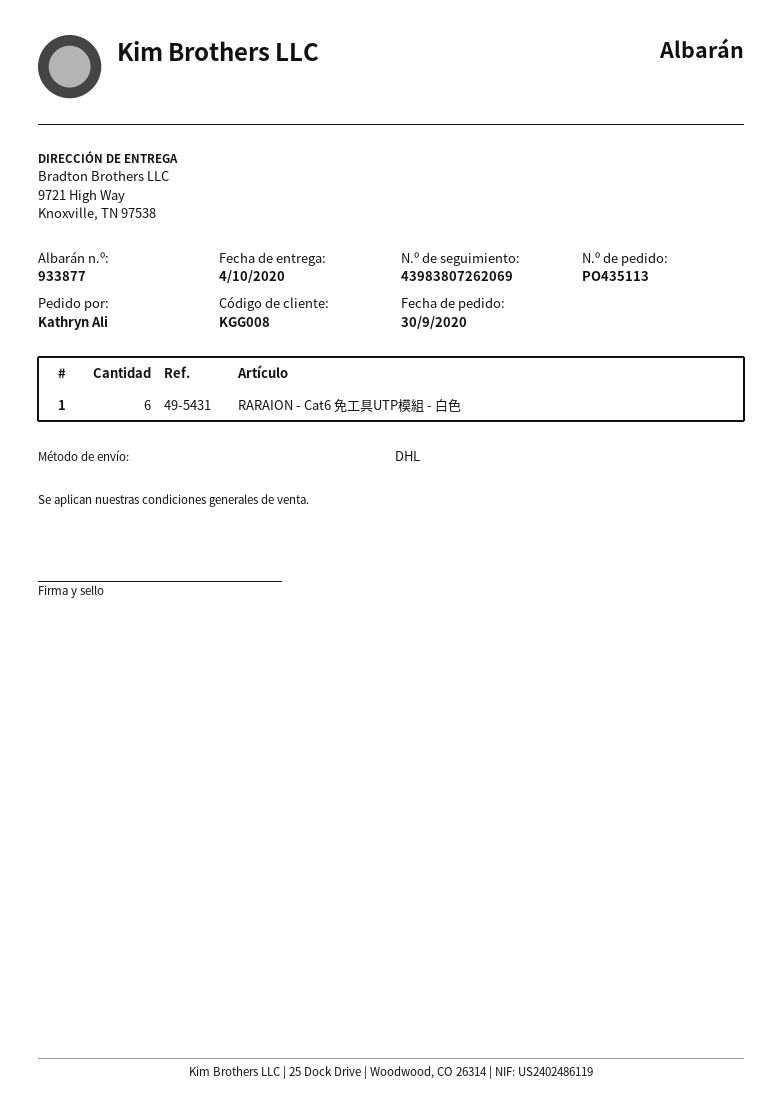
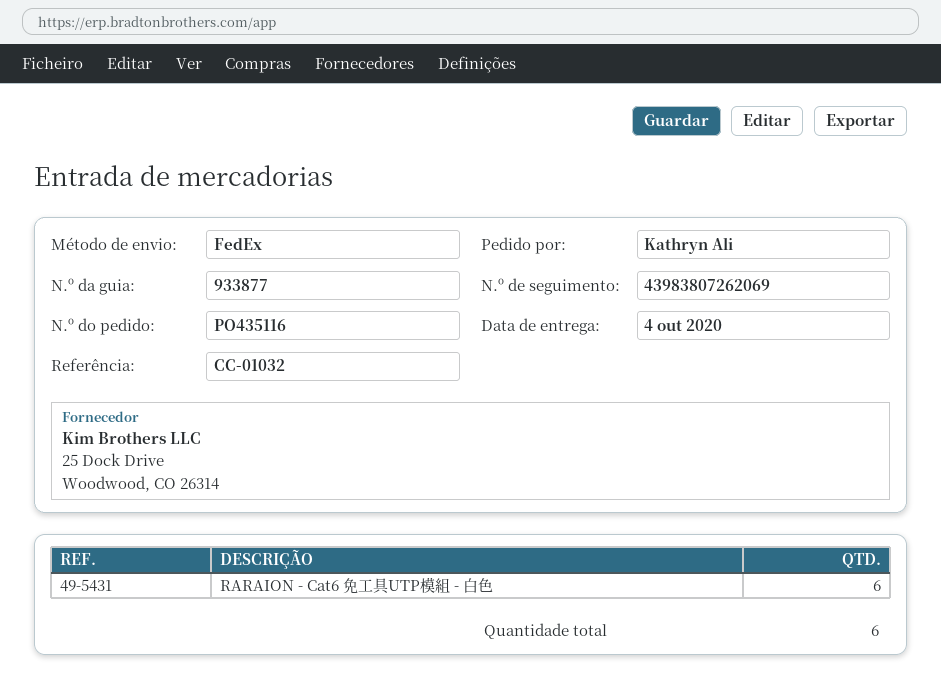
order number: PO435113 -> PO435116
shipping method: DHL -> FedEx

